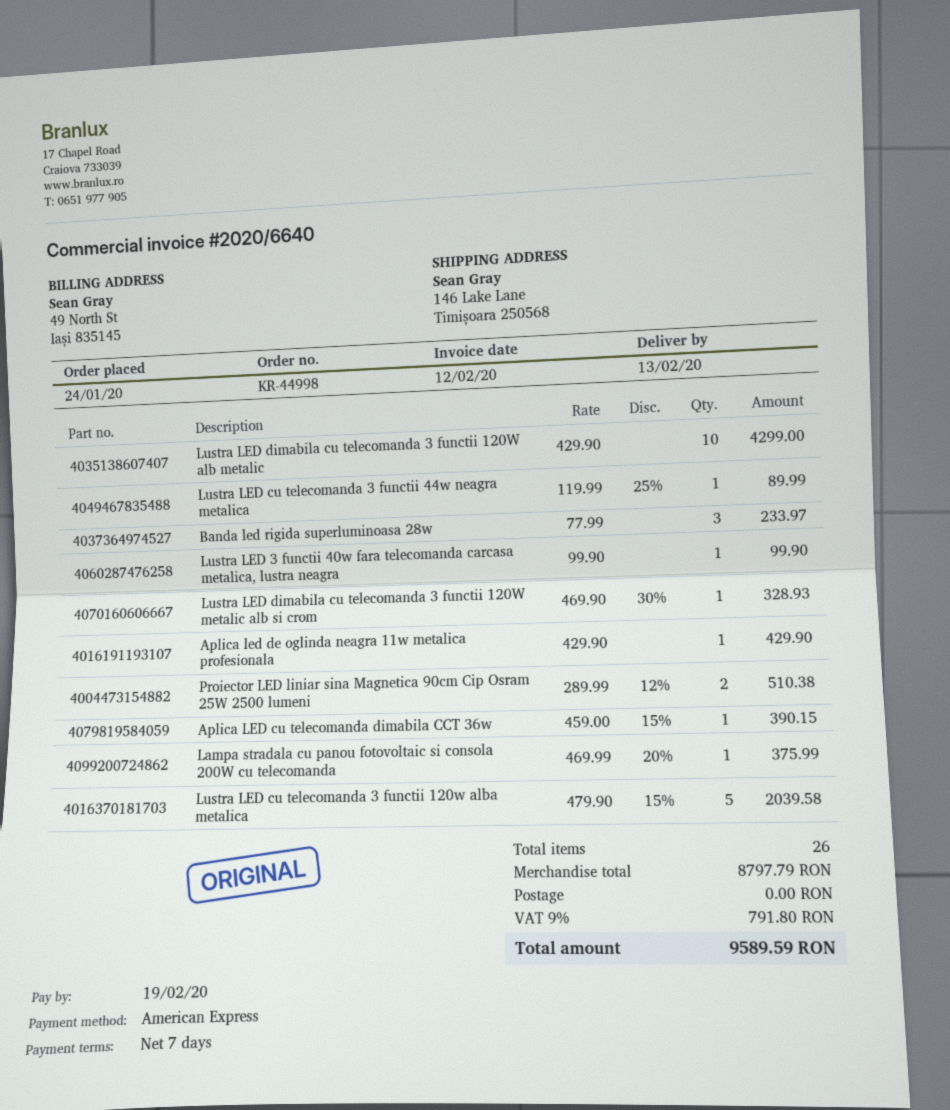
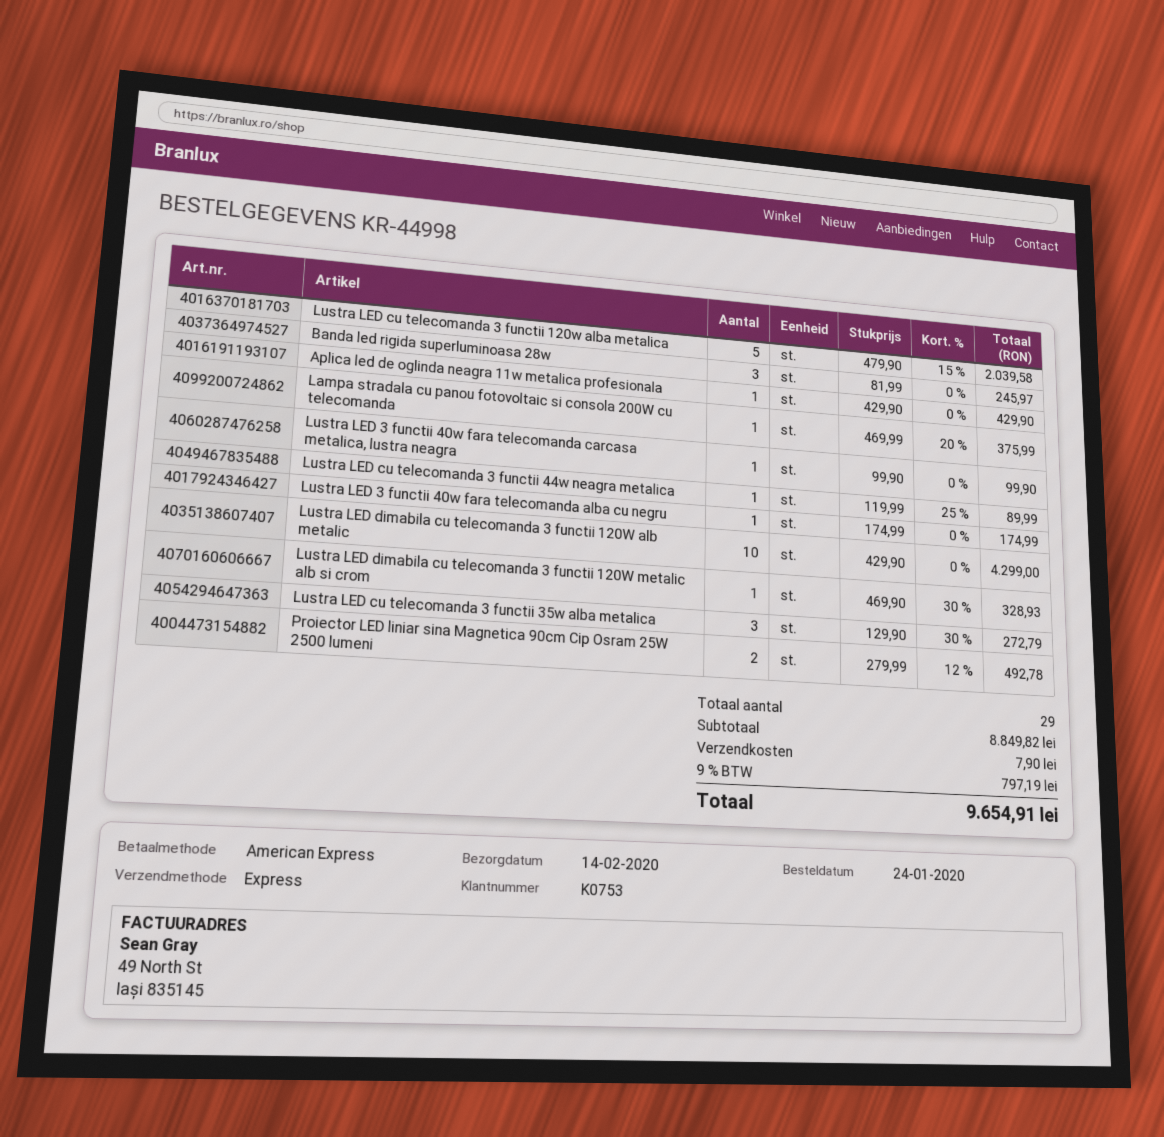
delivery date: 2020-02-13 -> 2020-02-14
Banda led rigida superluminoasa 28w: 3 x 77.99 = 233.97 -> 3 x 81.99 = 245.97
Proiector LED liniar sina Magnetica 90cm Cip Osram 25W 2500 lumeni: 2 x 289.99 - 12% = 510.38 -> 2 x 279.99 - 12% = 492.78
Aplica LED cu telecomanda dimabila CCT 36w: 1 x 459.00 - 15% = 390.15 -> none
Lustra LED 3 functii 40w fara telecomanda alba cu negru: none -> 1 x 174.99 = 174.99
Lustra LED cu telecomanda 3 functii 35w alba metalica: none -> 3 x 129.90 - 30% = 272.79
total quantity: 26 -> 29
subtotal: 8797.79 -> 8849.82
shipping: 0.00 -> 7.90
tax: 9% = 791.80 -> 9% = 797.19
total: 9589.59 -> 9654.91

